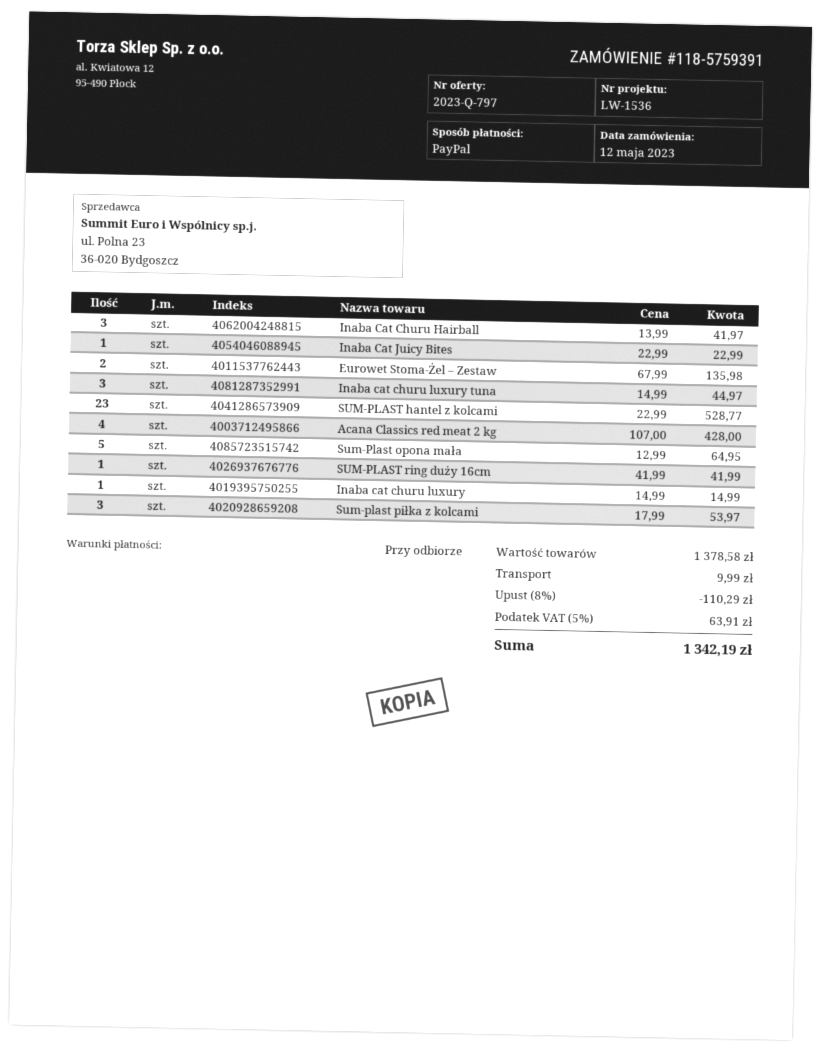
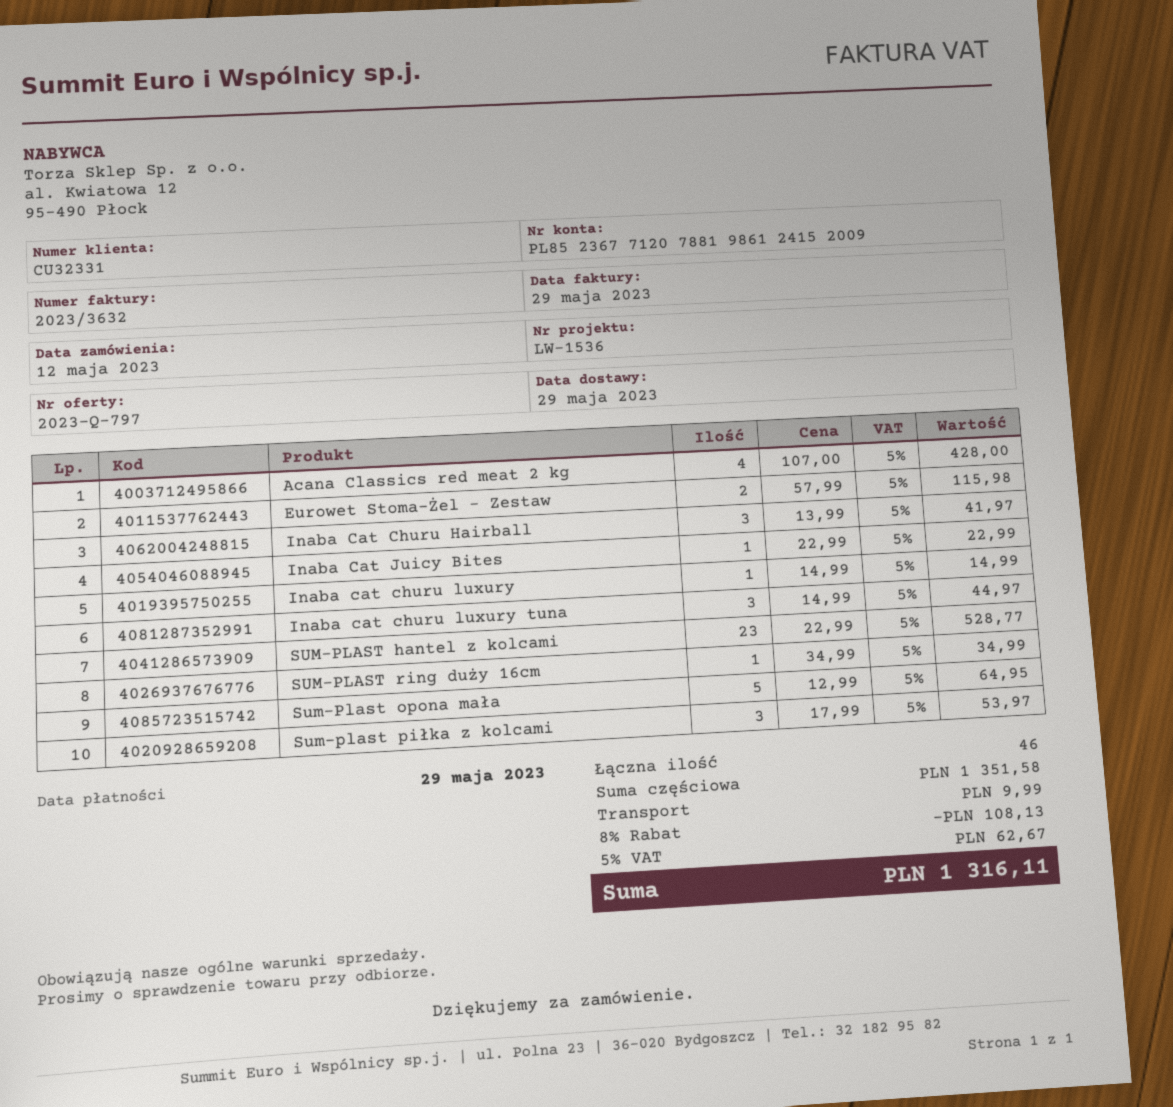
Eurowet Stoma-Żel – Zestaw: 2 x 67.99 = 135.98 -> 2 x 57.99 = 115.98
SUM-PLAST ring duży 16cm: 1 x 41.99 = 41.99 -> 1 x 34.99 = 34.99
subtotal: 1378.58 -> 1351.58
discount: 8% = 110.29 -> 8% = 108.13
tax: 5% = 63.91 -> 5% = 62.67
total: 1342.19 -> 1316.11

